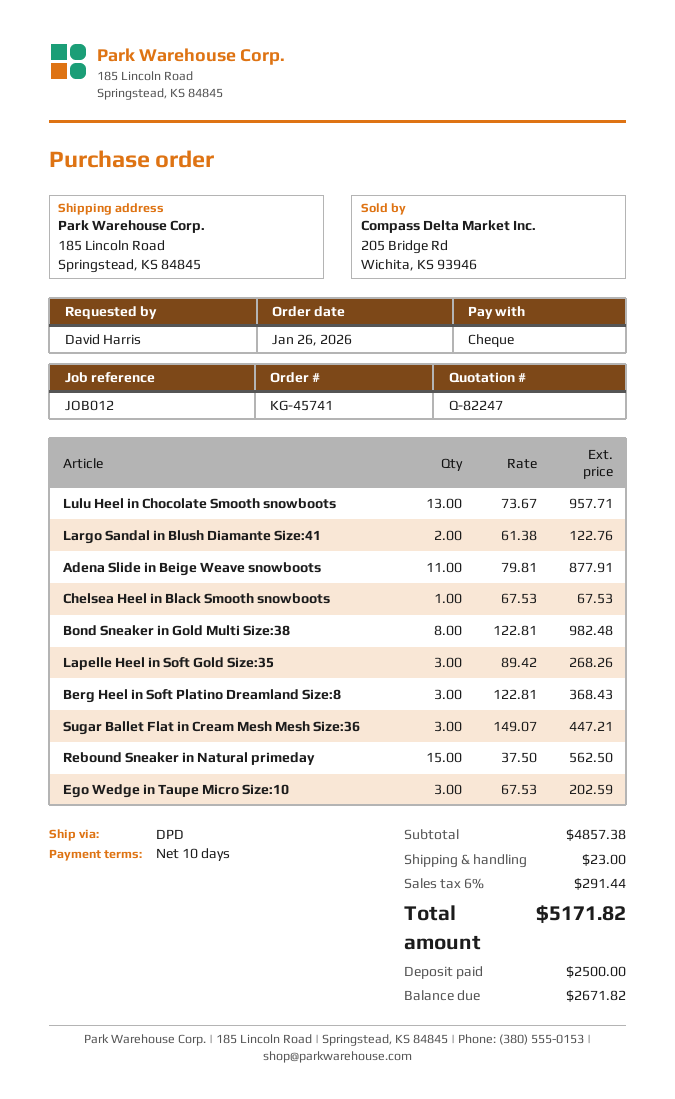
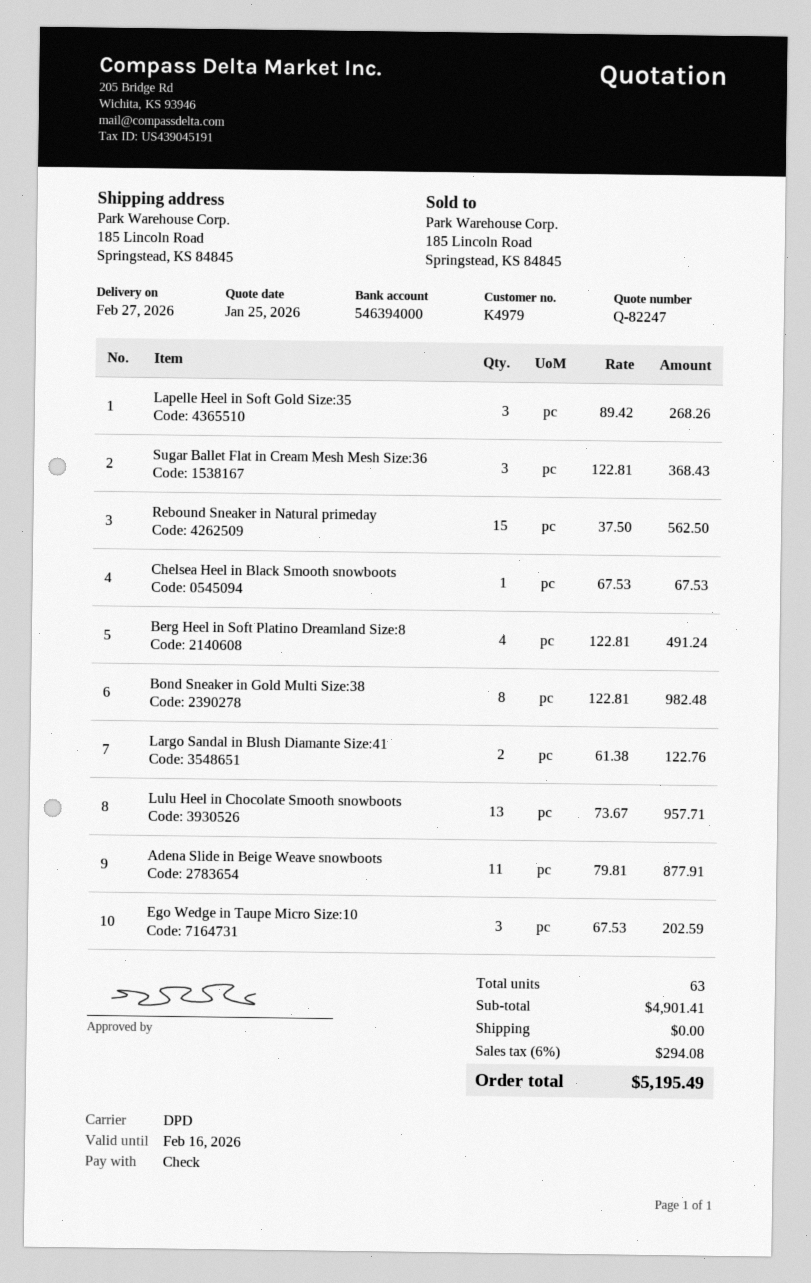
Berg Heel in Soft Platino Dreamland Size:8: 3 x 122.81 = 368.43 -> 4 x 122.81 = 491.24
Sugar Ballet Flat in Cream Mesh Mesh Size:36: 3 x 149.07 = 447.21 -> 3 x 122.81 = 368.43
subtotal: 4857.38 -> 4901.41
shipping: 23.00 -> 0.00
tax: 6% = 291.44 -> 6% = 294.08
total: 5171.82 -> 5195.49

